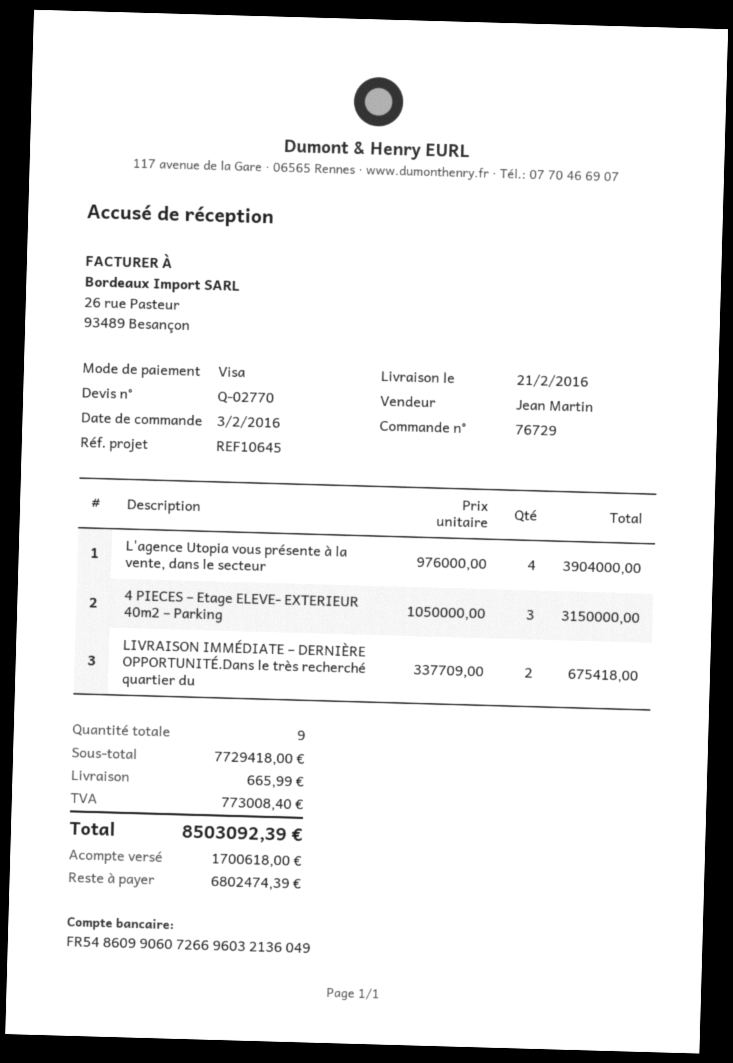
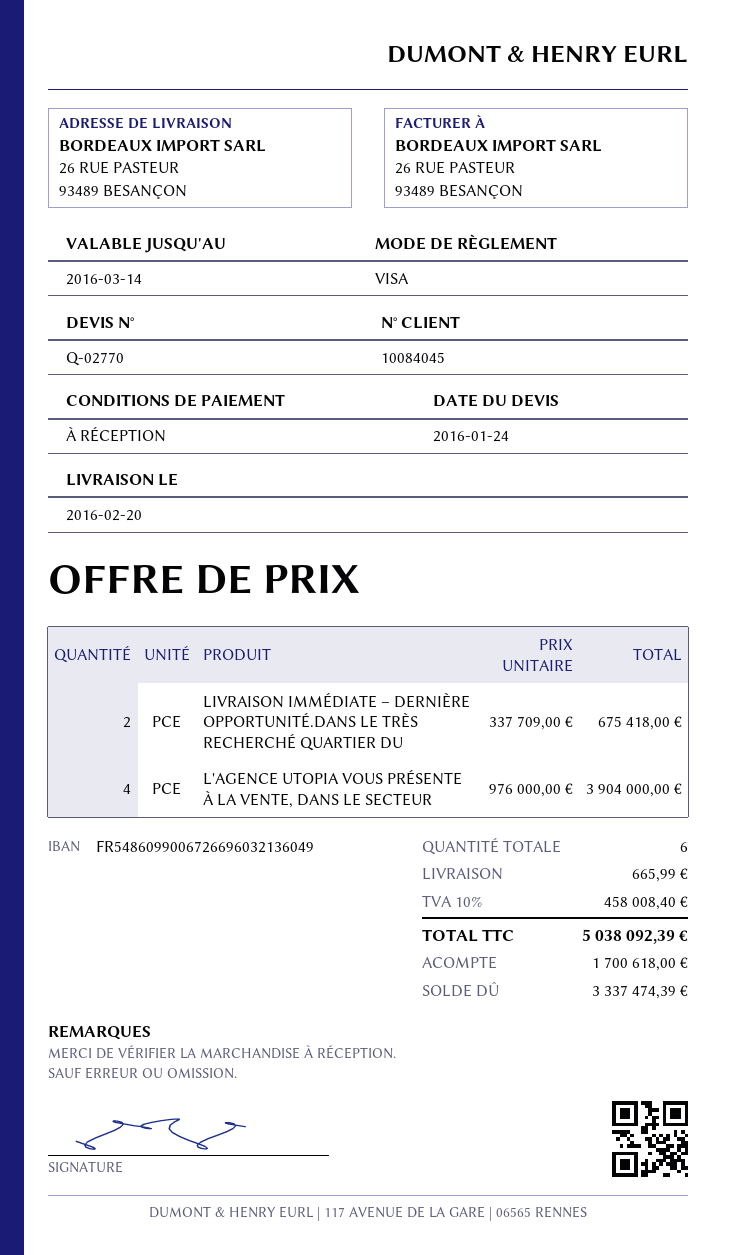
delivery date: 2016-02-21 -> 2016-02-20
bank account: FR5486099060726696032136049 -> FR5486099006726696032136049
4 PIECES – Etage ELEVE- EXTERIEUR 40m2 – Parking: 3 x 1050000.00 = 3150000.00 -> none
total quantity: 9 -> 6
tax: 773008.40 -> 458008.40
total: 8503092.39 -> 5038092.39
balance: 6802474.39 -> 3337474.39

